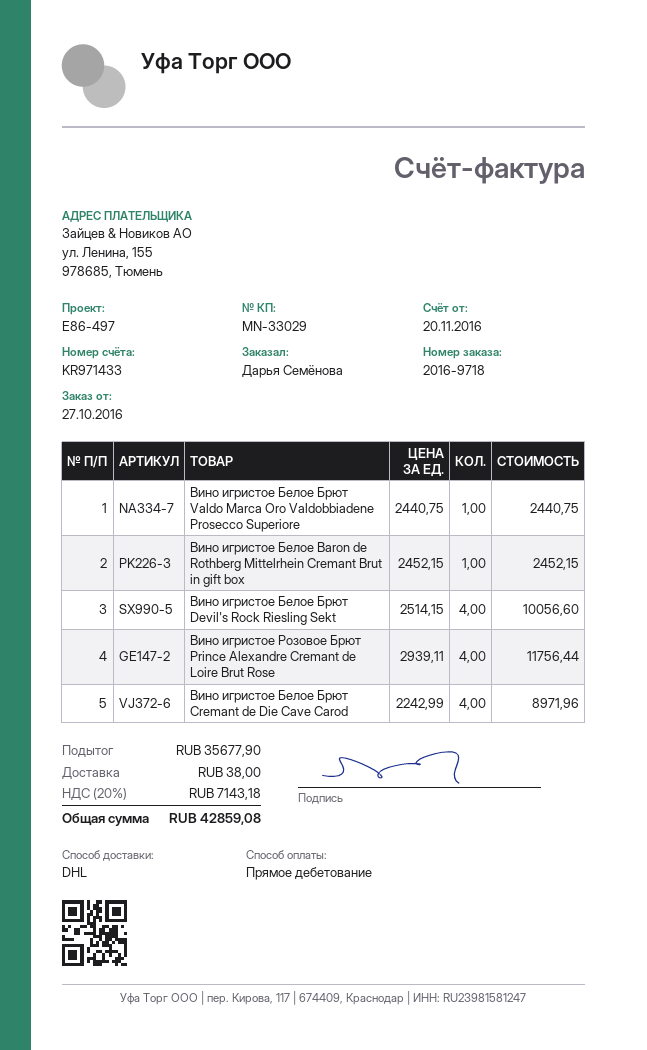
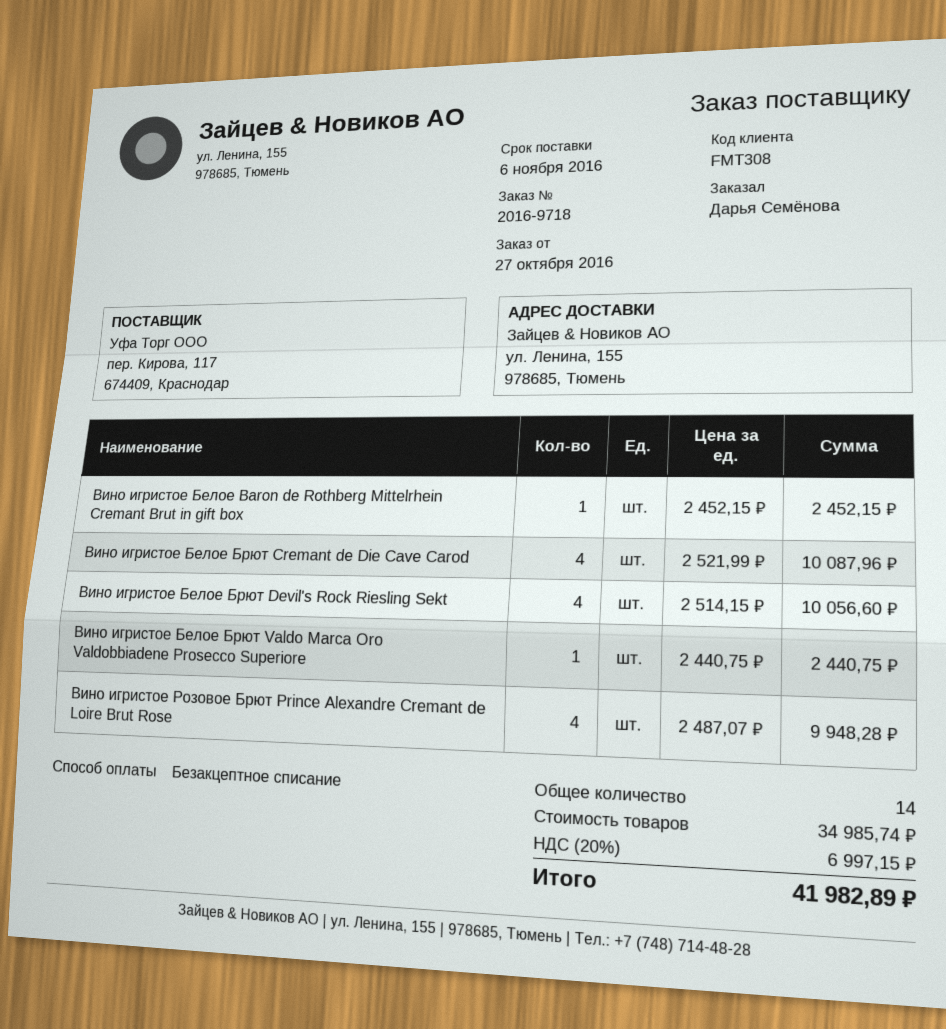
Вино игристое Розовое Брют Prince Alexandre Cremant de Loire Brut Rose: 4 x 2939.11 = 11756.44 -> 4 x 2487.07 = 9948.28
Вино игристое Белое Брют Cremant de Die Cave Carod: 4 x 2242.99 = 8971.96 -> 4 x 2521.99 = 10087.96
subtotal: 35677.90 -> 34985.74
shipping: 38.00 -> none
tax: 20% = 7143.18 -> 20% = 6997.15
total: 42859.08 -> 41982.89

